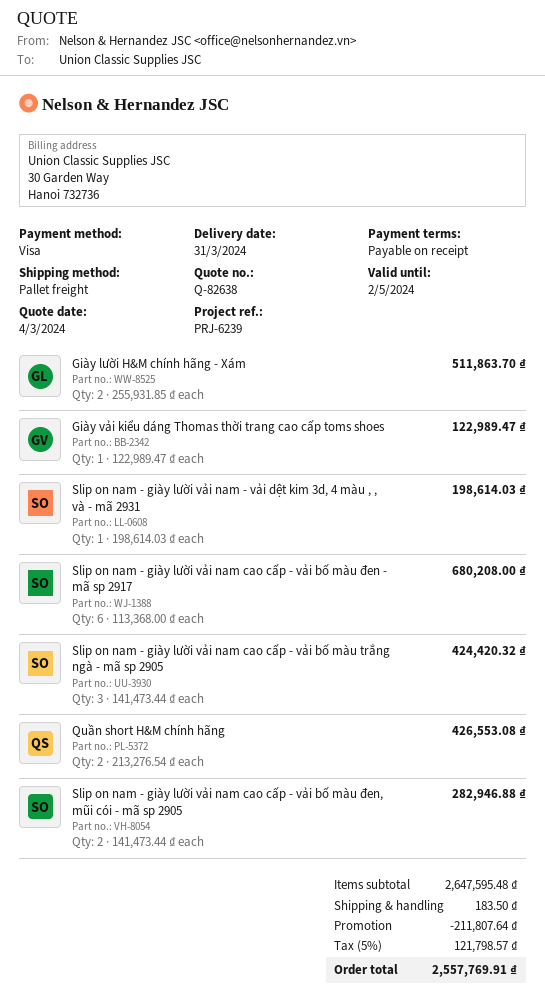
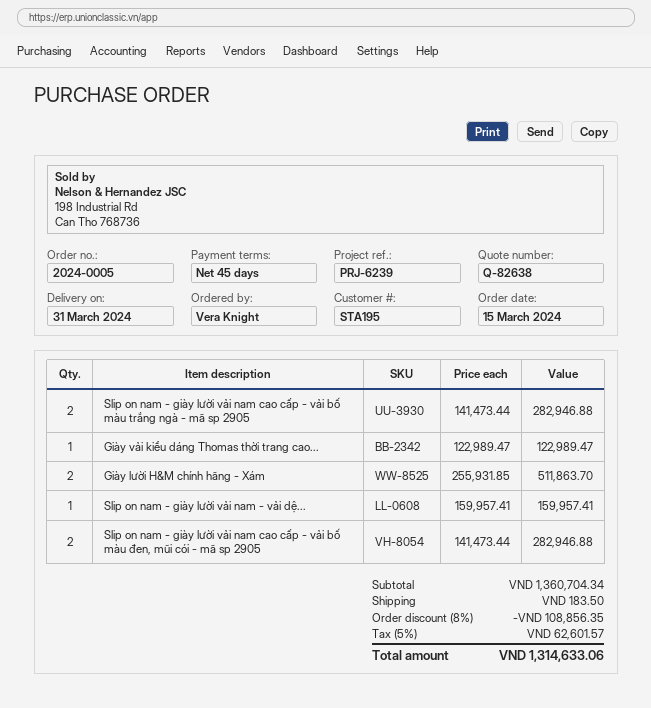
payment terms: on receipt -> 45 days
Slip on nam - giày lười vải nam - vải dệt kim 3d, 4 màu , , và - mã 2931: 1 x 198614.03 = 198614.03 -> 1 x 159957.41 = 159957.41
Slip on nam - giày lười vải nam cao cấp - vải bố màu đen - mã sp 2917: 6 x 113368.00 = 680208.00 -> none
Slip on nam - giày lười vải nam cao cấp - vải bố màu trắng ngà - mã sp 2905: 3 x 141473.44 = 424420.32 -> 2 x 141473.44 = 282946.88
Quần short H&M chính hãng: 2 x 213276.54 = 426553.08 -> none
subtotal: 2647595.48 -> 1360704.34
discount: 211807.64 -> 108856.35
tax: 5% = 121798.57 -> 5% = 62601.57
total: 2557769.91 -> 1314633.06

